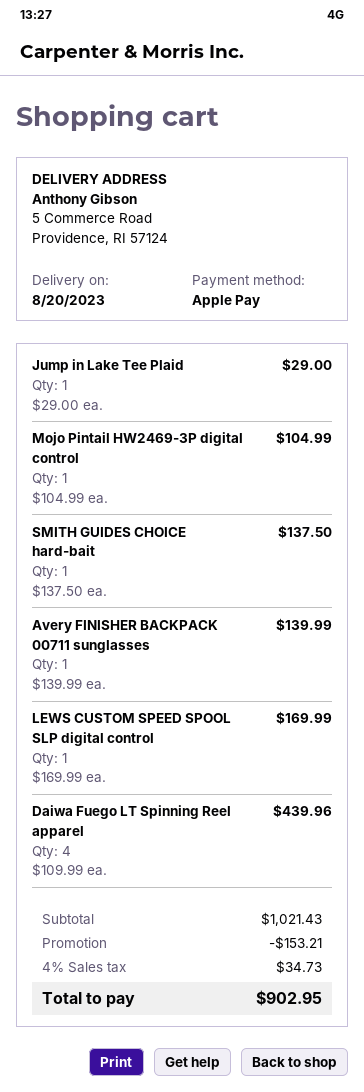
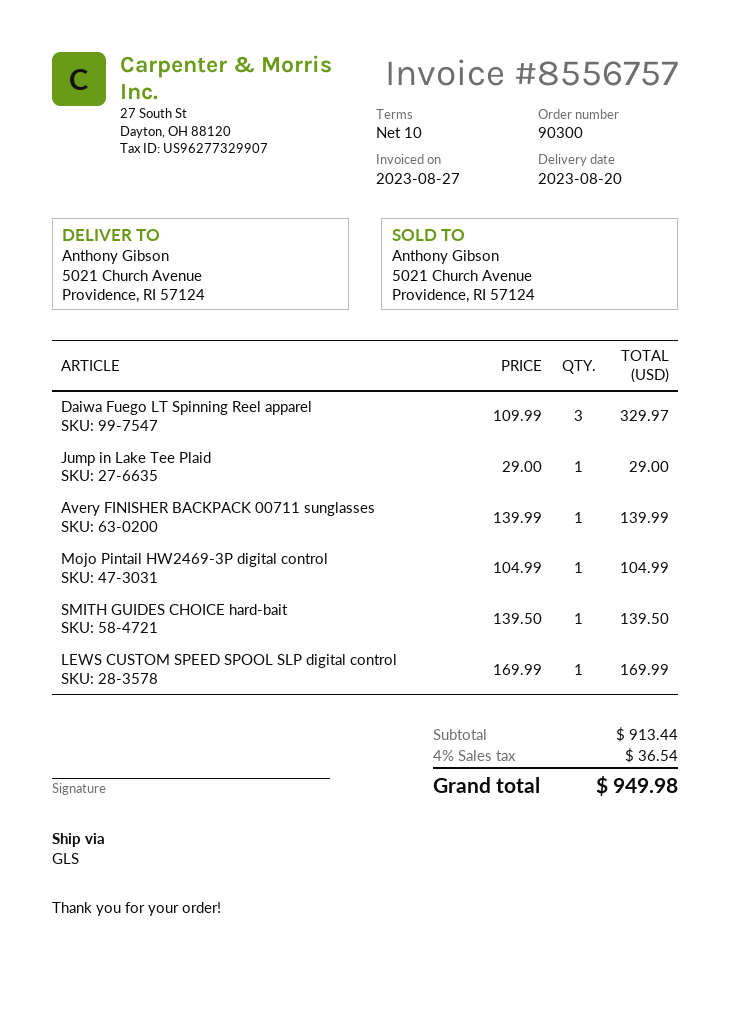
ship to: 5 Commerce Road, Providence, RI 57124 -> 5021 Church Avenue, Providence, RI 57124
SMITH GUIDES CHOICE hard-bait: 1 x 137.50 = 137.50 -> 1 x 139.50 = 139.50
Daiwa Fuego LT Spinning Reel apparel: 4 x 109.99 = 439.96 -> 3 x 109.99 = 329.97
subtotal: 1021.43 -> 913.44
discount: 153.21 -> none
tax: 4% = 34.73 -> 4% = 36.54
total: 902.95 -> 949.98

